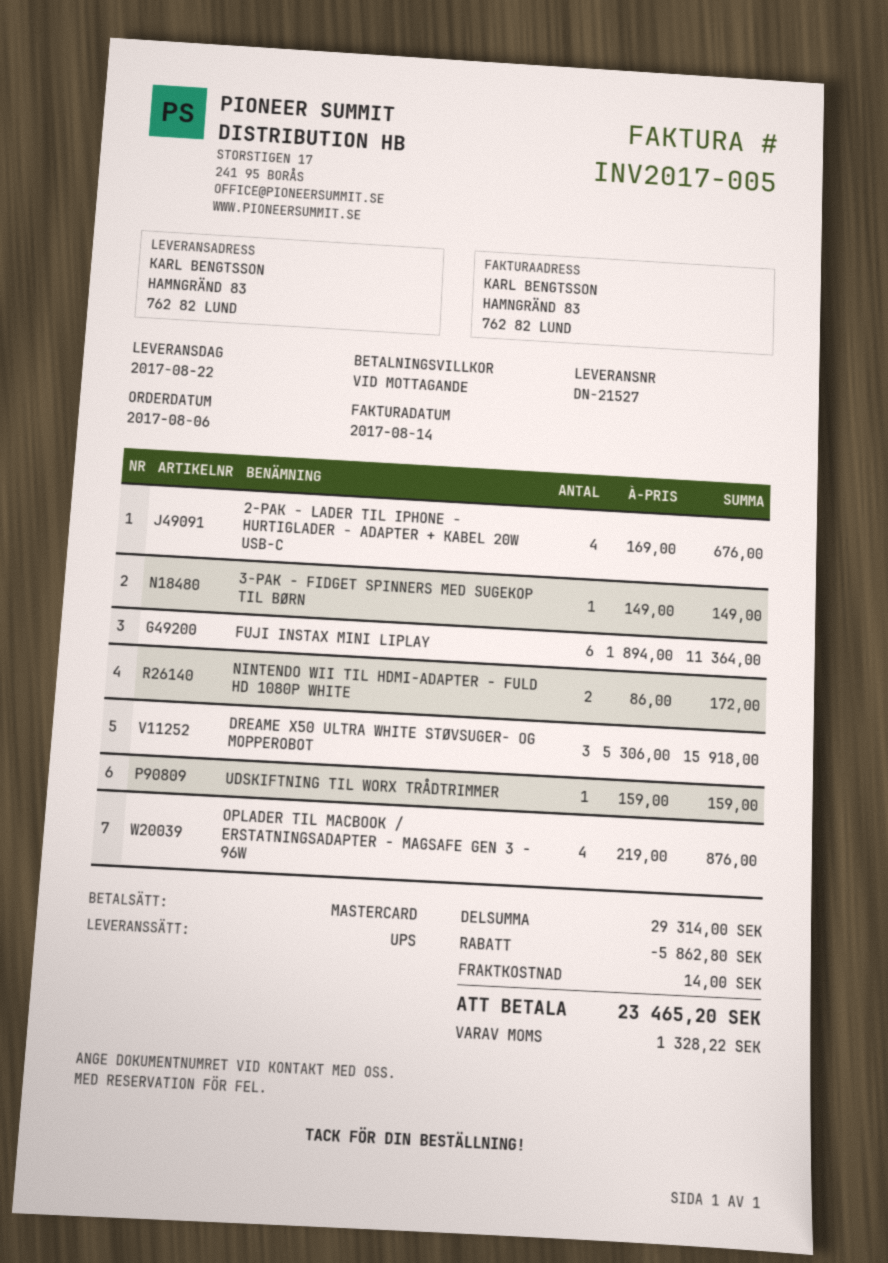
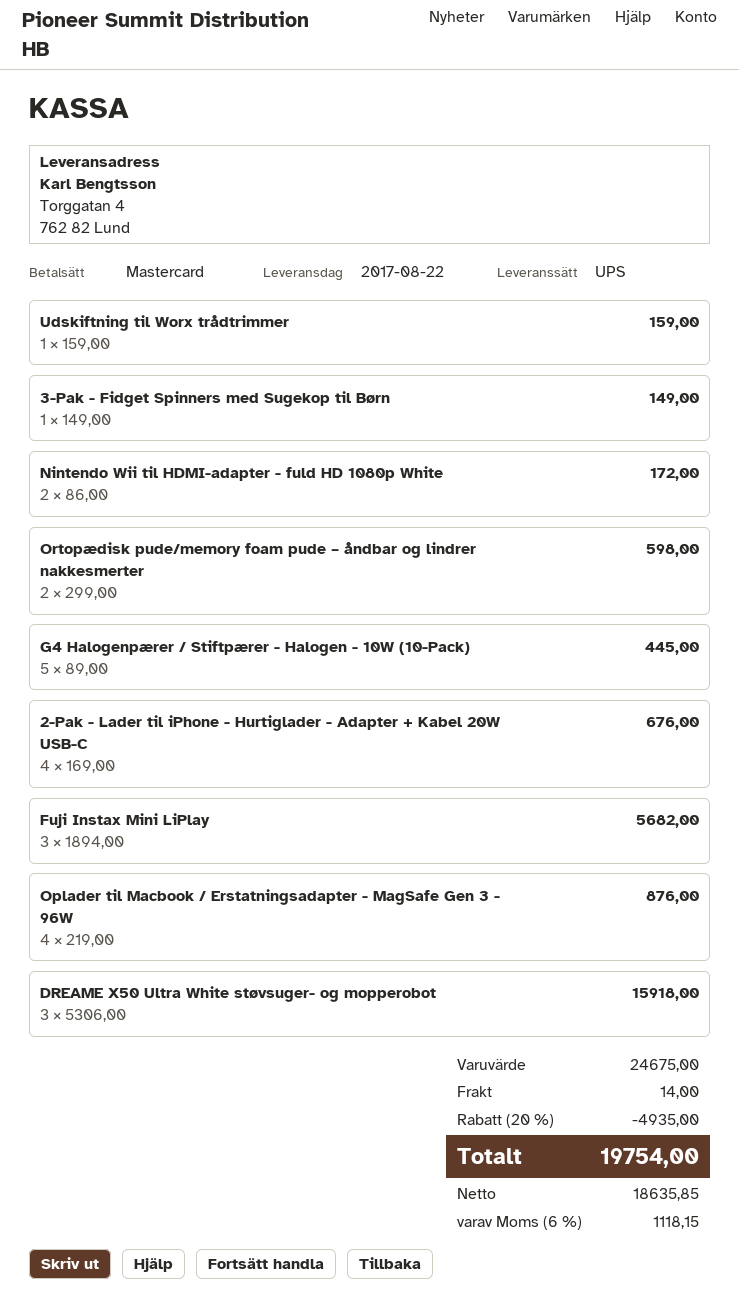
ship to: HAMNGRÄND 83, 762 82 LUND -> Torggatan 4, 762 82 Lund
FUJI INSTAX MINI LIPLAY: 6 x 1894.00 = 11364.00 -> 3 x 1894.00 = 5682.00
Ortopædisk pude/memory foam pude – åndbar og lindrer nakkesmerter: none -> 2 x 299.00 = 598.00
G4 Halogenpærer / Stiftpærer - Halogen - 10W (10-Pack): none -> 5 x 89.00 = 445.00
subtotal: 29314.00 -> 24675.00
discount: 5862.80 -> 4935.00
tax: 1328.22 -> 1118.15
total: 23465.20 -> 19754.00

